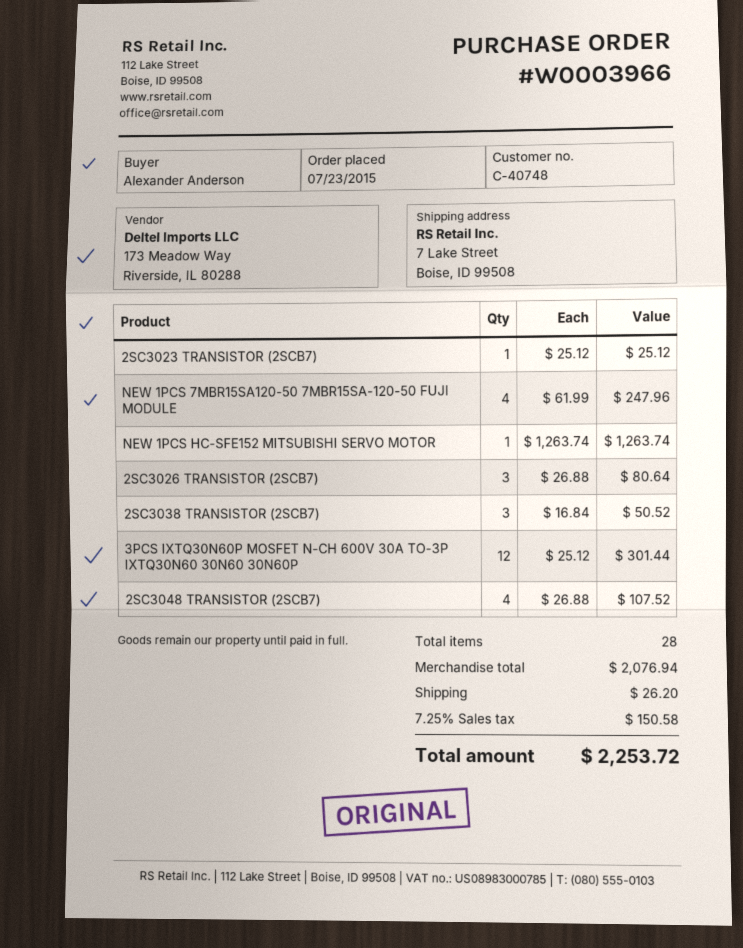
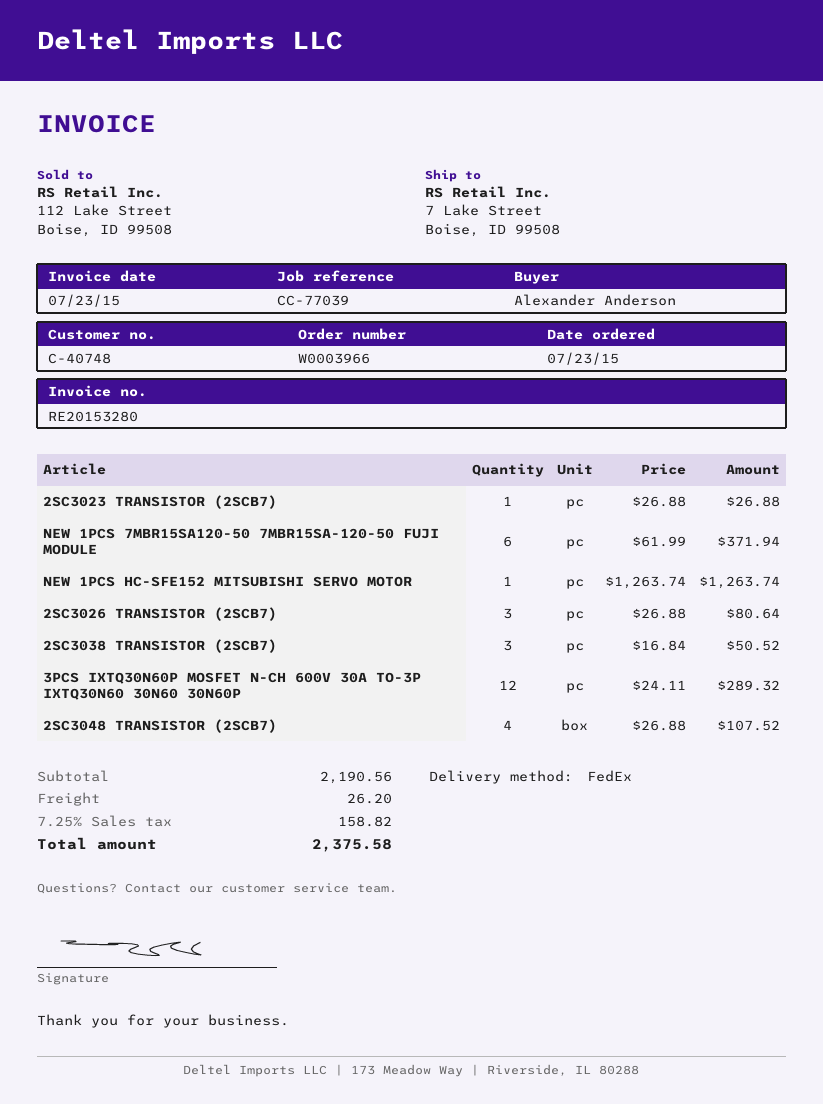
2SC3023 TRANSISTOR (2SCB7): 1 x 25.12 = 25.12 -> 1 x 26.88 = 26.88
NEW 1PCS 7MBR15SA120-50 7MBR15SA-120-50 FUJI MODULE: 4 x 61.99 = 247.96 -> 6 x 61.99 = 371.94
3PCS IXTQ30N60P MOSFET N-CH 600V 30A TO-3P IXTQ30N60 30N60 30N60P: 12 x 25.12 = 301.44 -> 12 x 24.11 = 289.32
subtotal: 2076.94 -> 2190.56
tax: 7.25% = 150.58 -> 7.25% = 158.82
total: 2253.72 -> 2375.58

